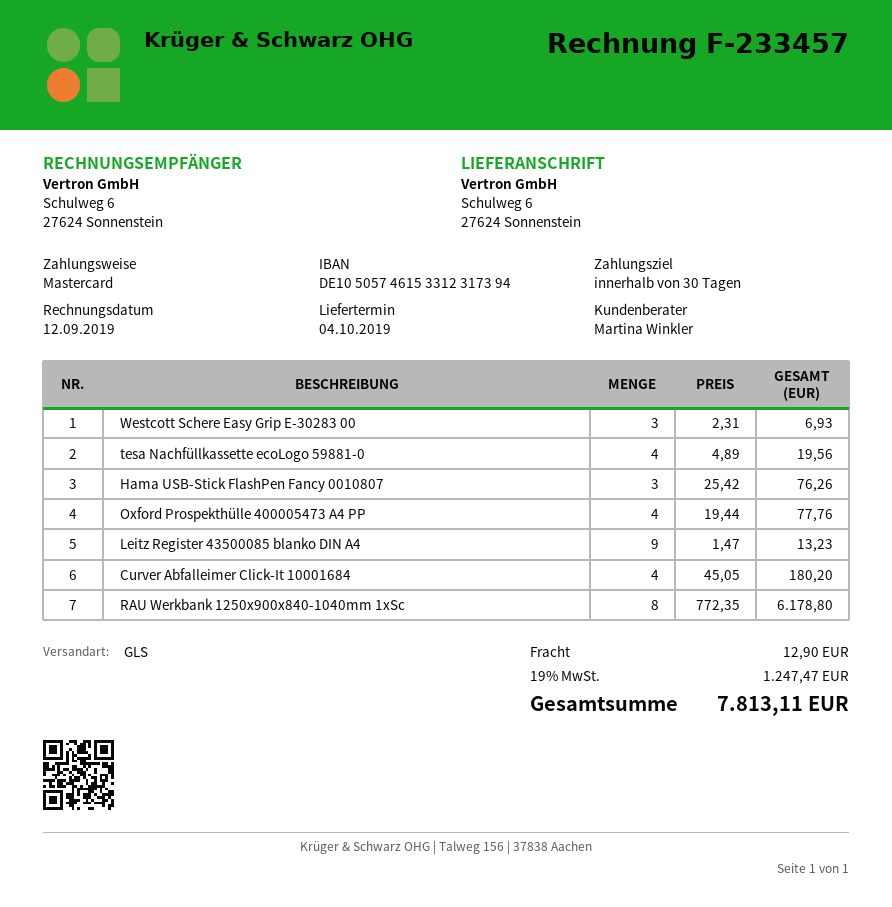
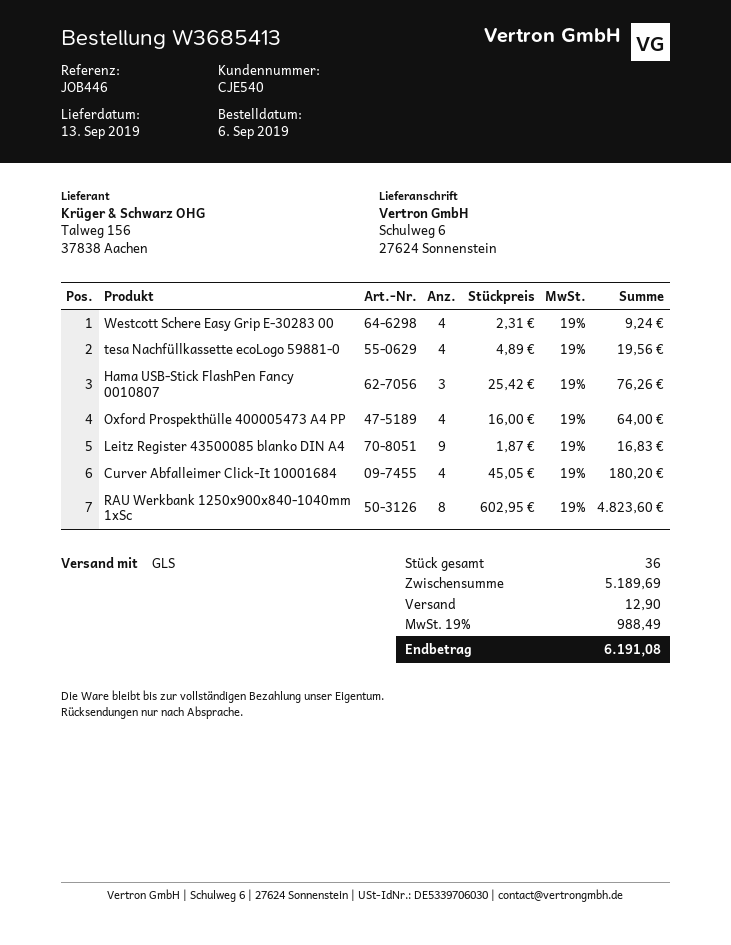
delivery date: 2019-10-04 -> 2019-09-13
Westcott Schere Easy Grip E-30283 00: 3 x 2.31 = 6.93 -> 4 x 2.31 = 9.24
Oxford Prospekthülle 400005473 A4 PP: 4 x 19.44 = 77.76 -> 4 x 16.00 = 64.00
Leitz Register 43500085 blanko DIN A4: 9 x 1.47 = 13.23 -> 9 x 1.87 = 16.83
RAU Werkbank 1250x900x840-1040mm 1xSc: 8 x 772.35 = 6178.80 -> 8 x 602.95 = 4823.60
tax: 19% = 1247.47 -> 19% = 988.49
total: 7813.11 -> 6191.08

